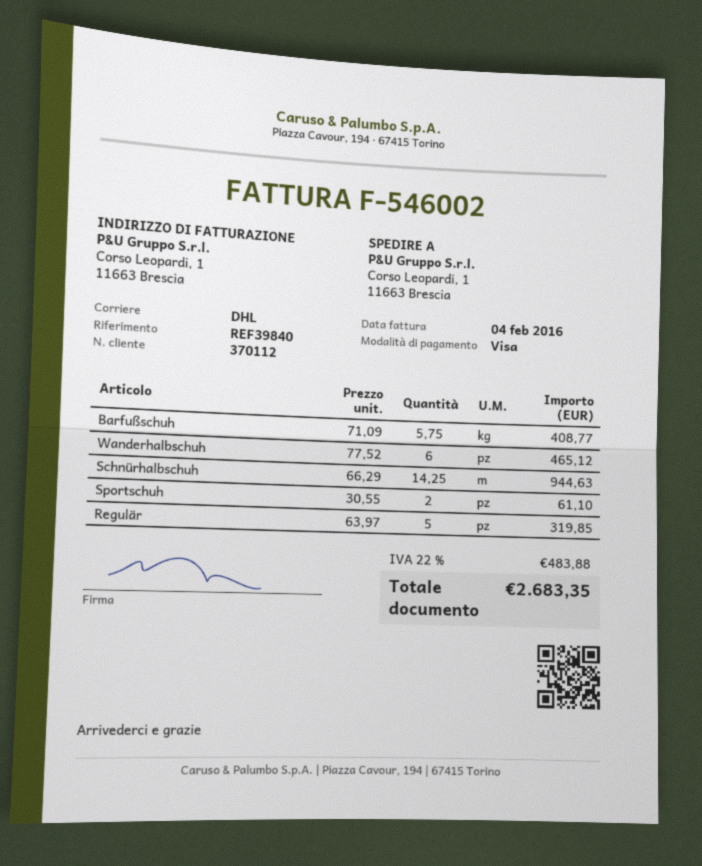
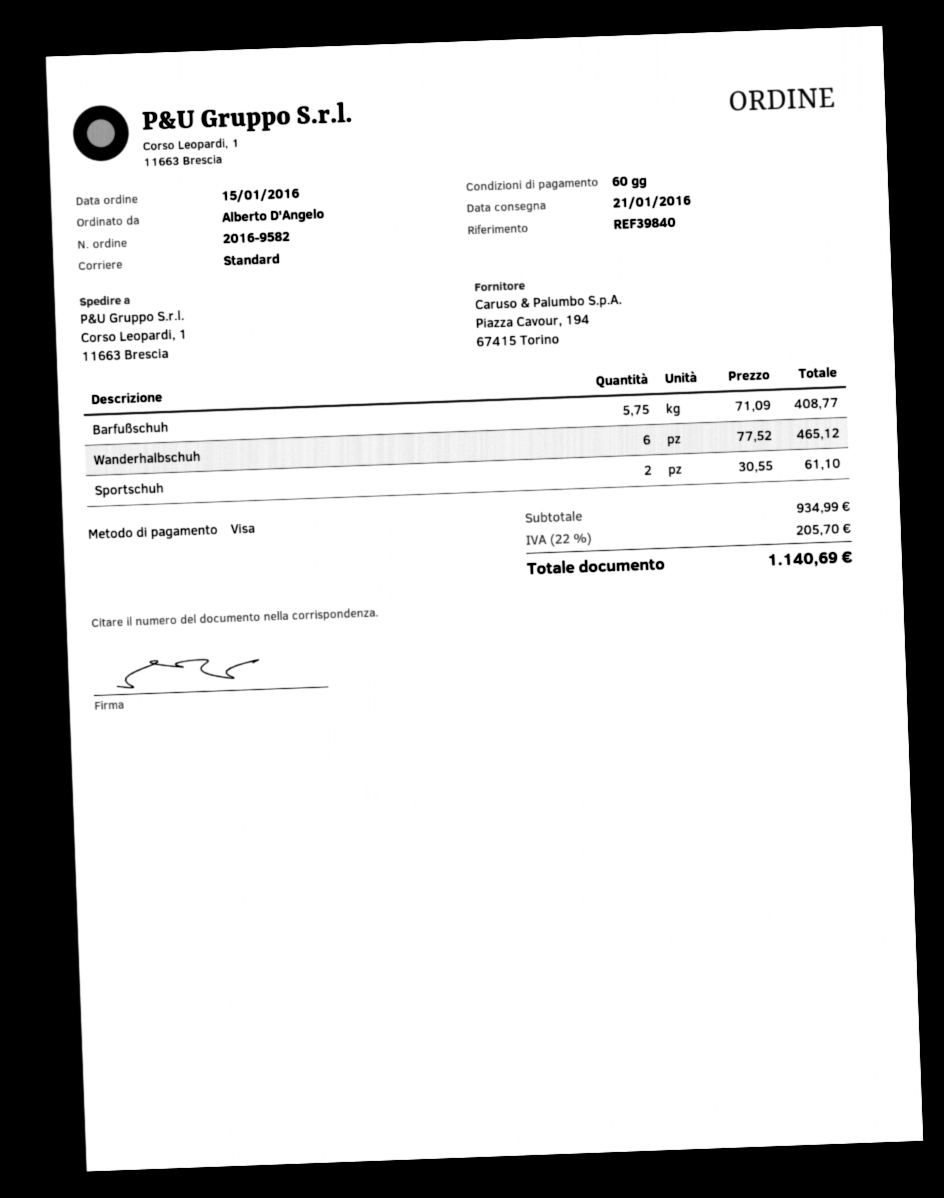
shipping method: DHL -> standard
Schnürhalbschuh: 14.25 x 66.29 = 944.63 -> none
Regulär: 5 x 63.97 = 319.85 -> none
tax: 22% = 483.88 -> 22% = 205.70
total: 2683.35 -> 1140.69

